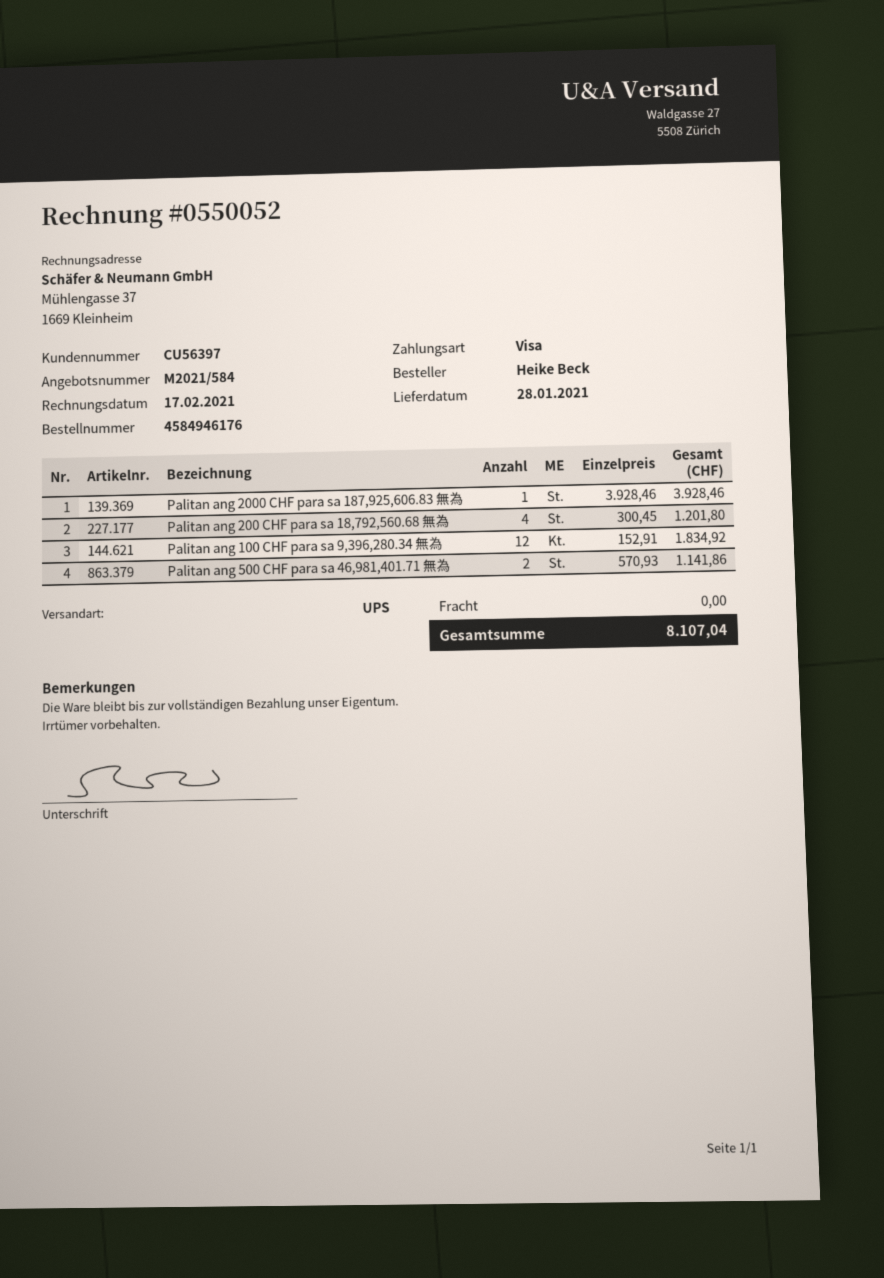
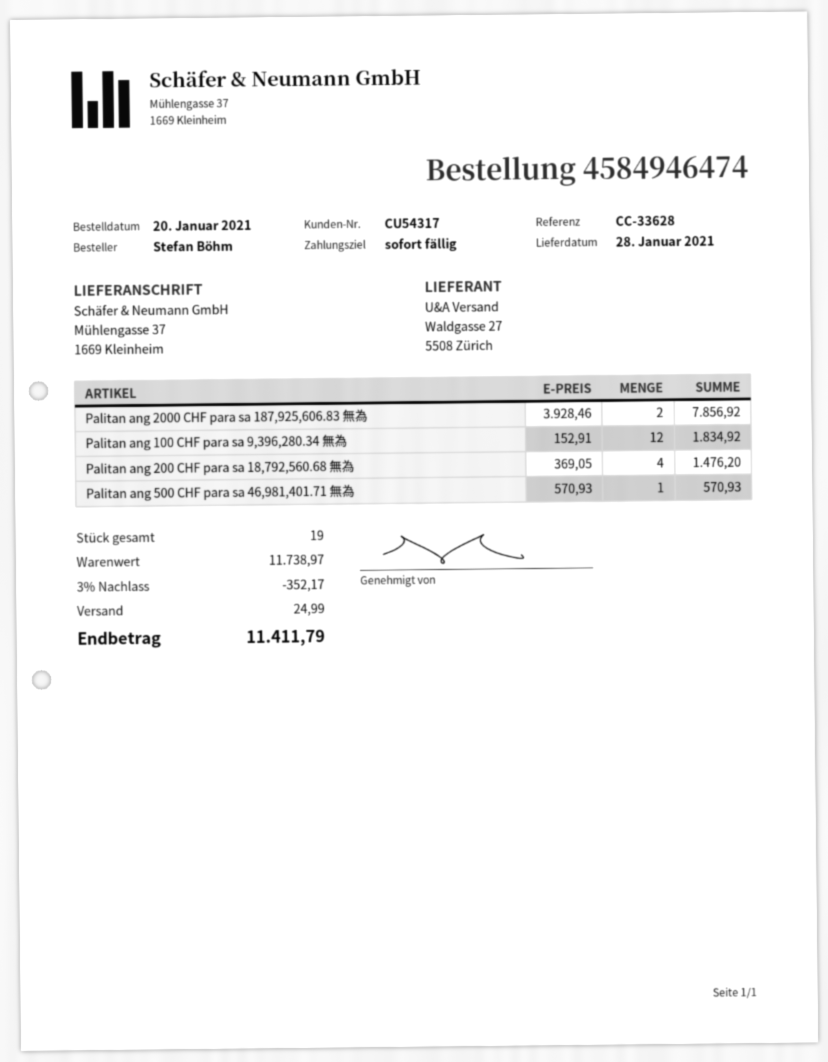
order number: 4584946176 -> 4584946474
customer number: CU56397 -> CU54317
ordered by: Heike Beck -> Stefan Böhm
Palitan ang 2000 CHF para sa 187,925,606.83 無為: 1 x 3928.46 = 3928.46 -> 2 x 3928.46 = 7856.92
Palitan ang 200 CHF para sa 18,792,560.68 無為: 4 x 300.45 = 1201.80 -> 4 x 369.05 = 1476.20
Palitan ang 500 CHF para sa 46,981,401.71 無為: 2 x 570.93 = 1141.86 -> 1 x 570.93 = 570.93
discount: none -> 3% = 352.17
shipping: 0.00 -> 24.99
total: 8107.04 -> 11411.79

